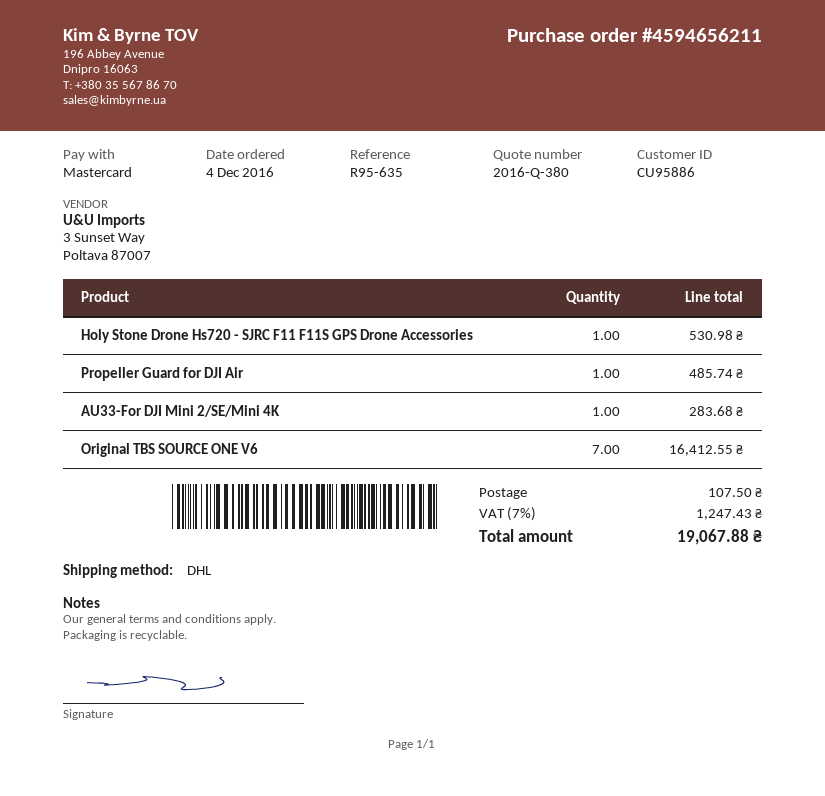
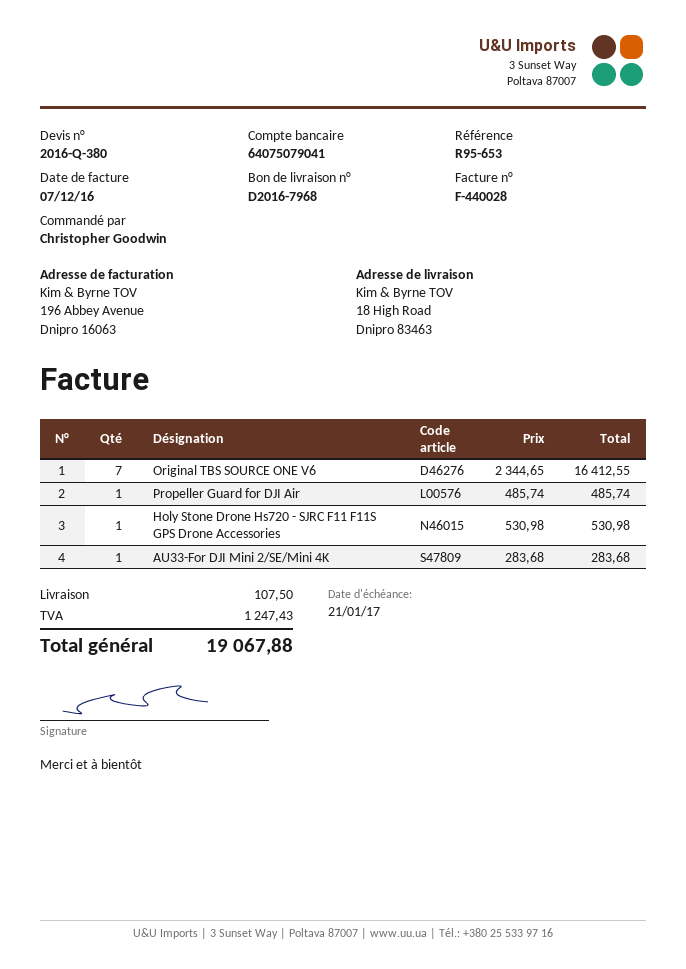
reference: R95-635 -> R95-653

